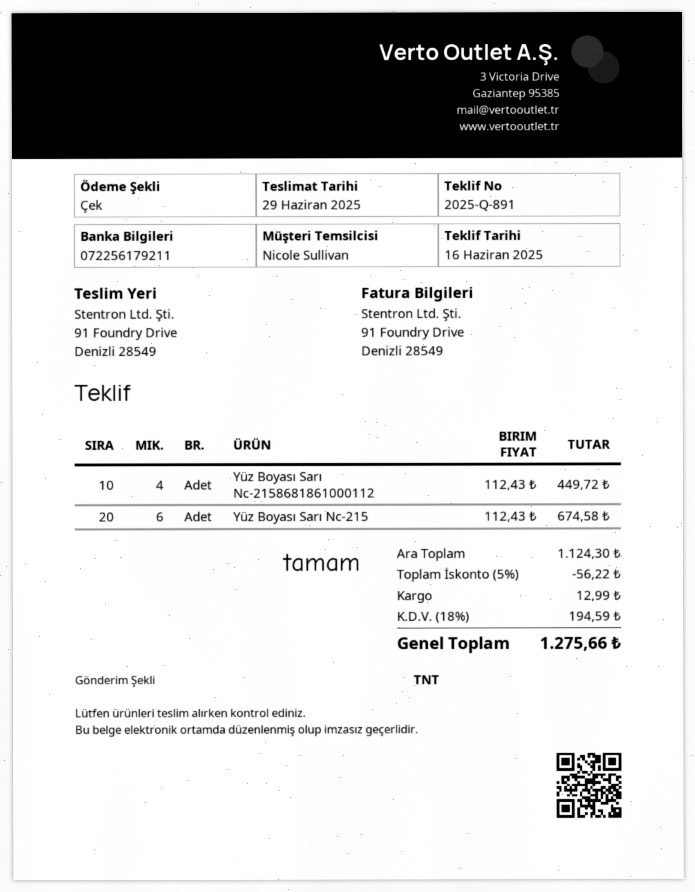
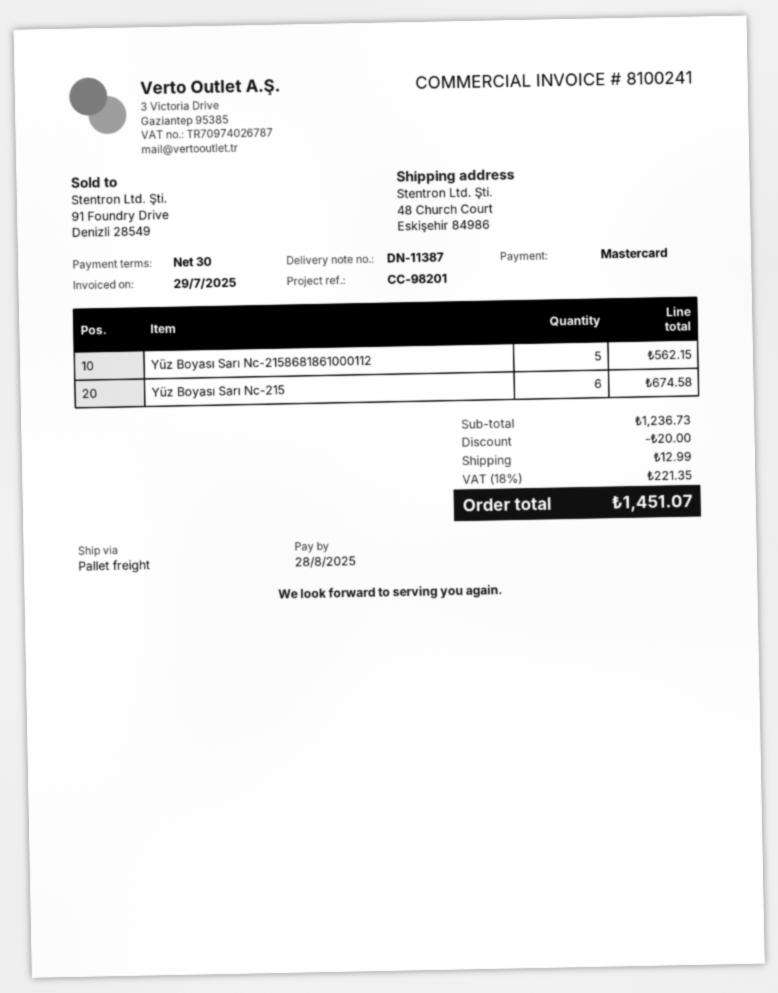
payment method: cheque -> Mastercard
shipping method: TNT -> pallet freight
ship to: 91 Foundry Drive, Denizli 28549 -> 48 Church Court, Eskişehir 84986
Yüz Boyası Sarı Nc-2158681861000112: 4 for 449.72 -> 5 for 562.15
subtotal: 1124.30 -> 1236.73
discount: 56.22 -> 20.00
tax: 18% = 194.59 -> 18% = 221.35
total: 1275.66 -> 1451.07

